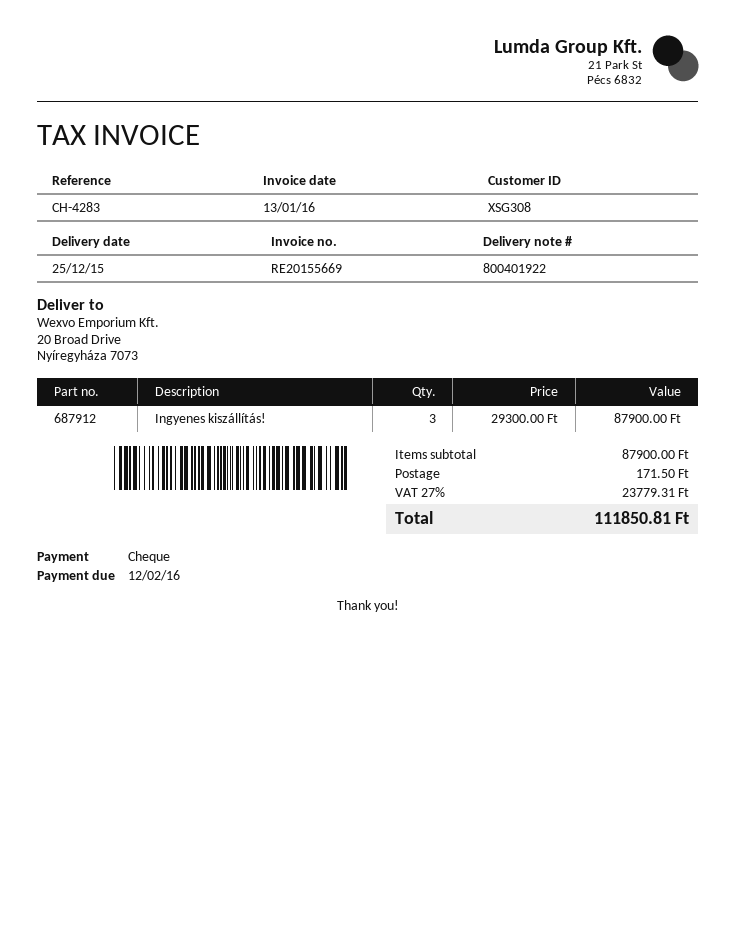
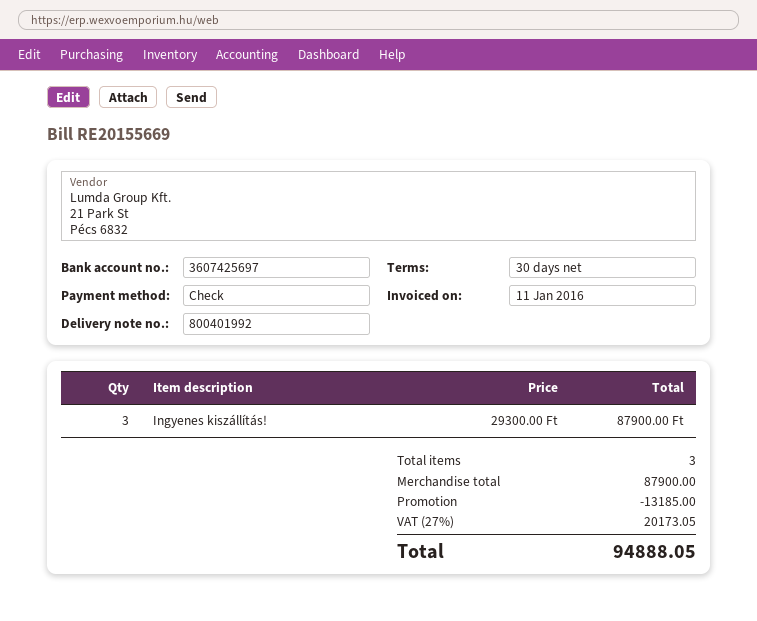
delivery note number: 800401922 -> 800401992
invoice date: 2016-01-13 -> 2016-01-11
discount: none -> 13185.00
shipping: 171.50 -> none
tax: 27% = 23779.31 -> 27% = 20173.05
total: 111850.81 -> 94888.05

